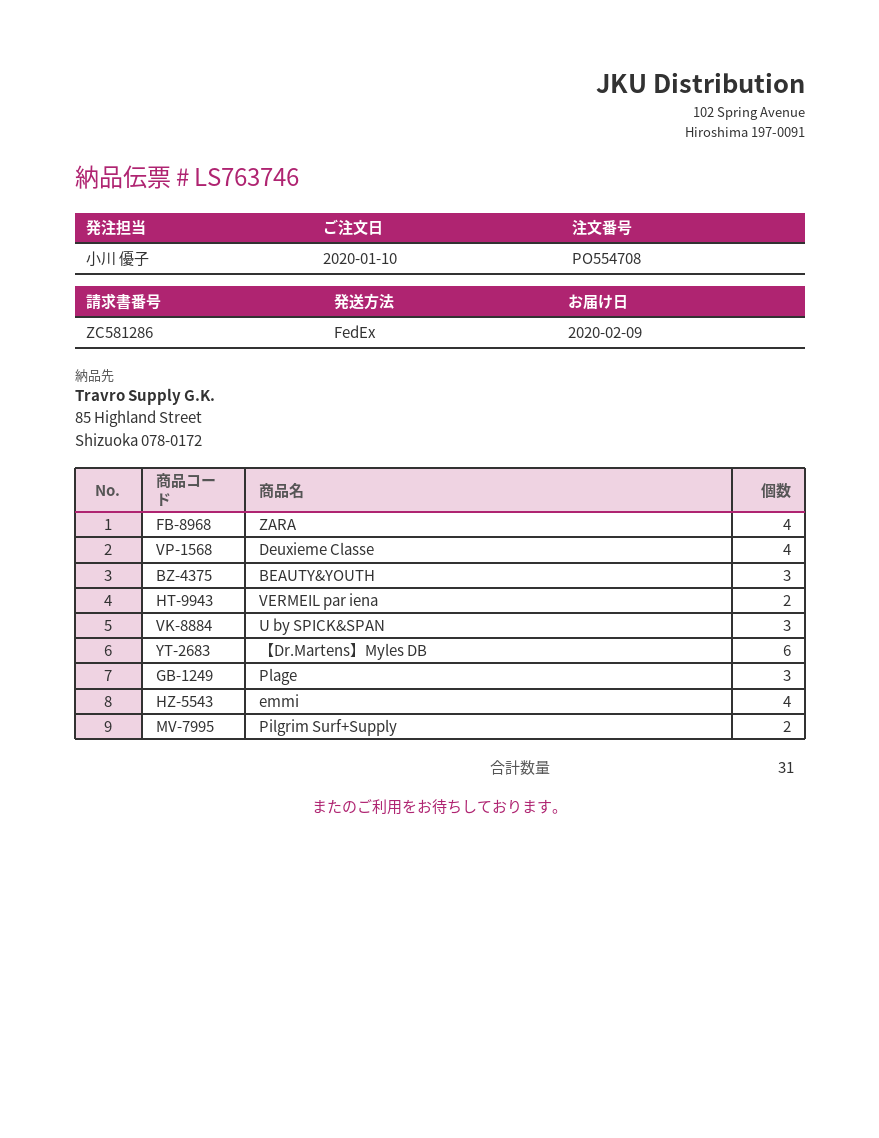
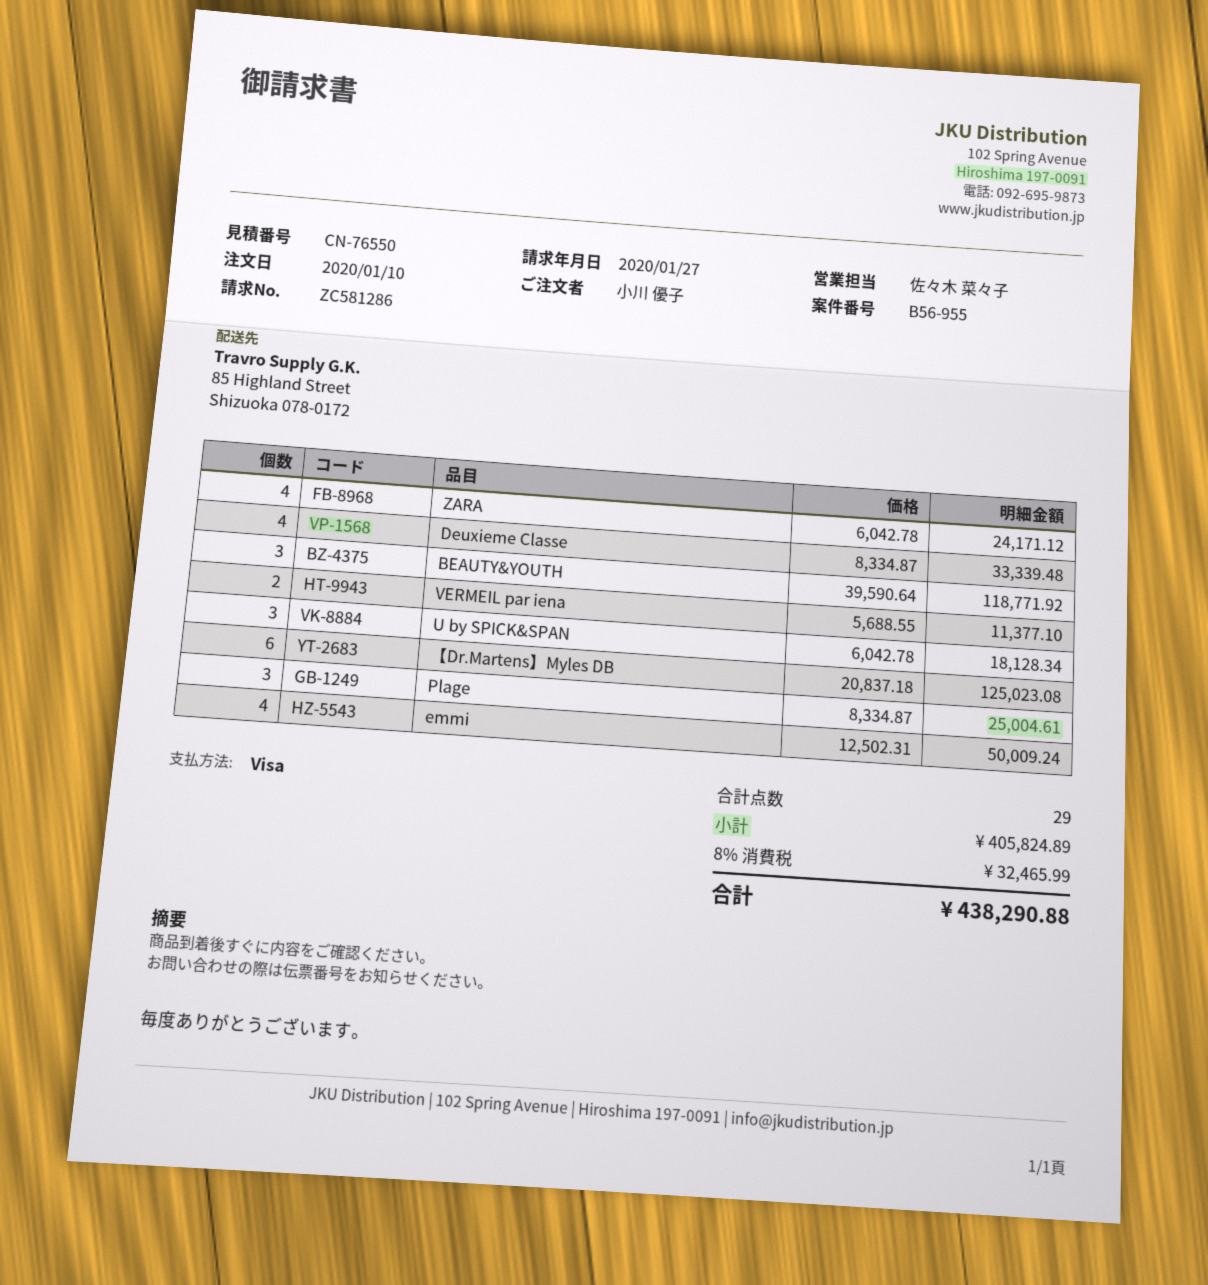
Pilgrim Surf+Supply: 2 -> none
total quantity: 31 -> 29

